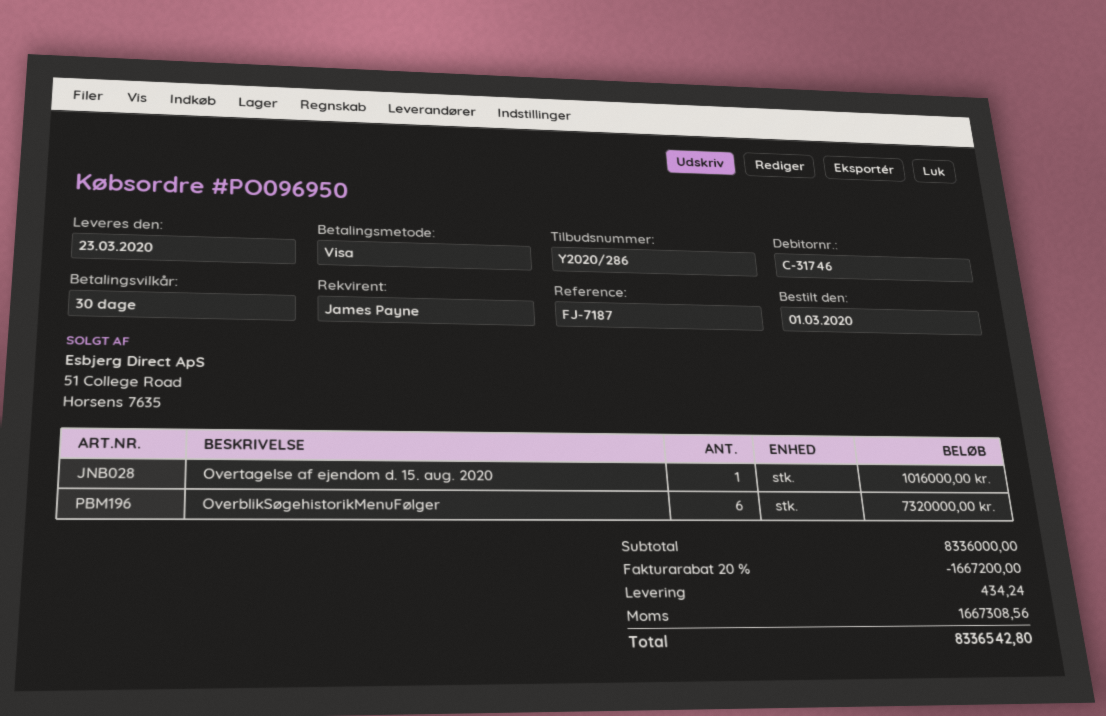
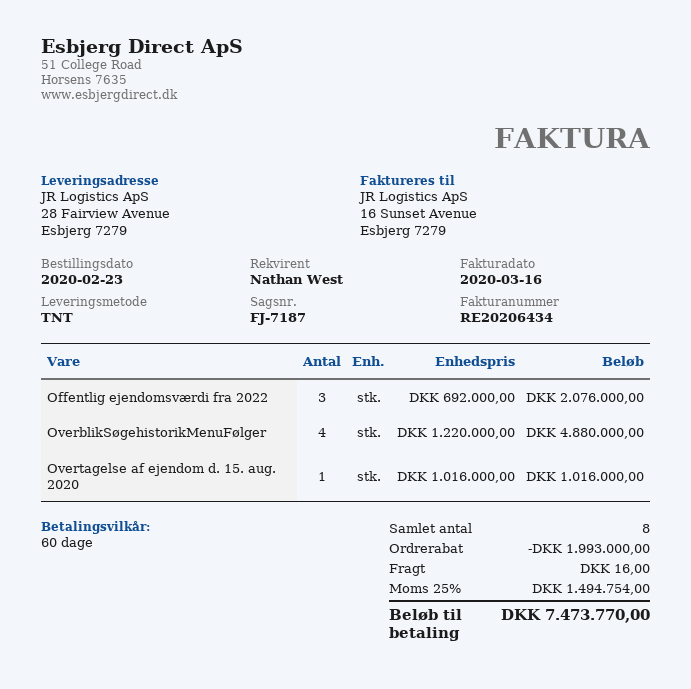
order date: 2020-03-01 -> 2020-02-23
payment terms: 30 days -> 60 days
ordered by: James Payne -> Nathan West
OverblikSøgehistorikMenuFølger: 6 for 7320000.00 -> 4 for 4880000.00
Offentlig ejendomsværdi fra 2022: none -> 3 for 2076000.00
discount: 1667200.00 -> 1993000.00
shipping: 434.24 -> 16.00
tax: 1667308.56 -> 1494754.00
total: 8336542.80 -> 7473770.00

